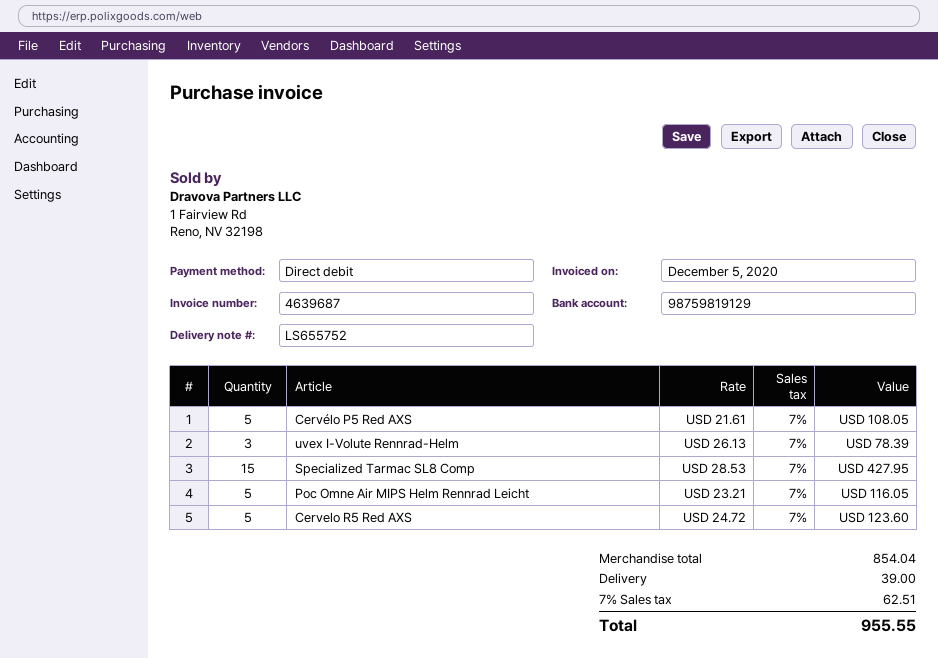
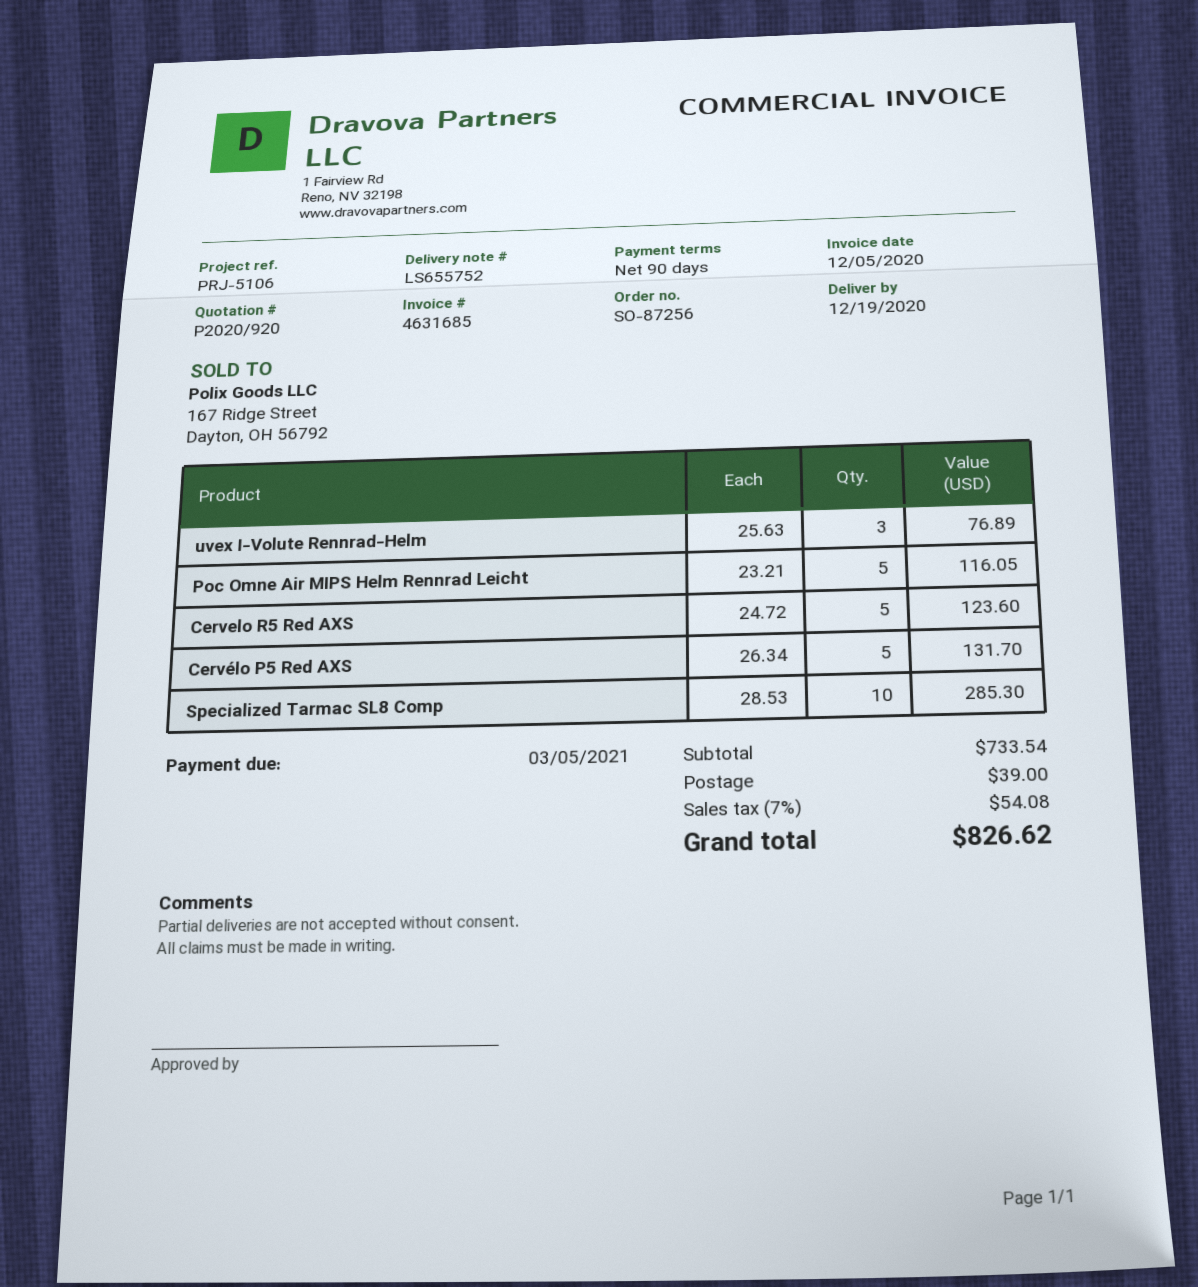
invoice number: 4639687 -> 4631685
Cervélo P5 Red AXS: 5 x 21.61 = 108.05 -> 5 x 26.34 = 131.70
uvex I-Volute Rennrad-Helm: 3 x 26.13 = 78.39 -> 3 x 25.63 = 76.89
Specialized Tarmac SL8 Comp: 15 x 28.53 = 427.95 -> 10 x 28.53 = 285.30
subtotal: 854.04 -> 733.54
tax: 7% = 62.51 -> 7% = 54.08
total: 955.55 -> 826.62

